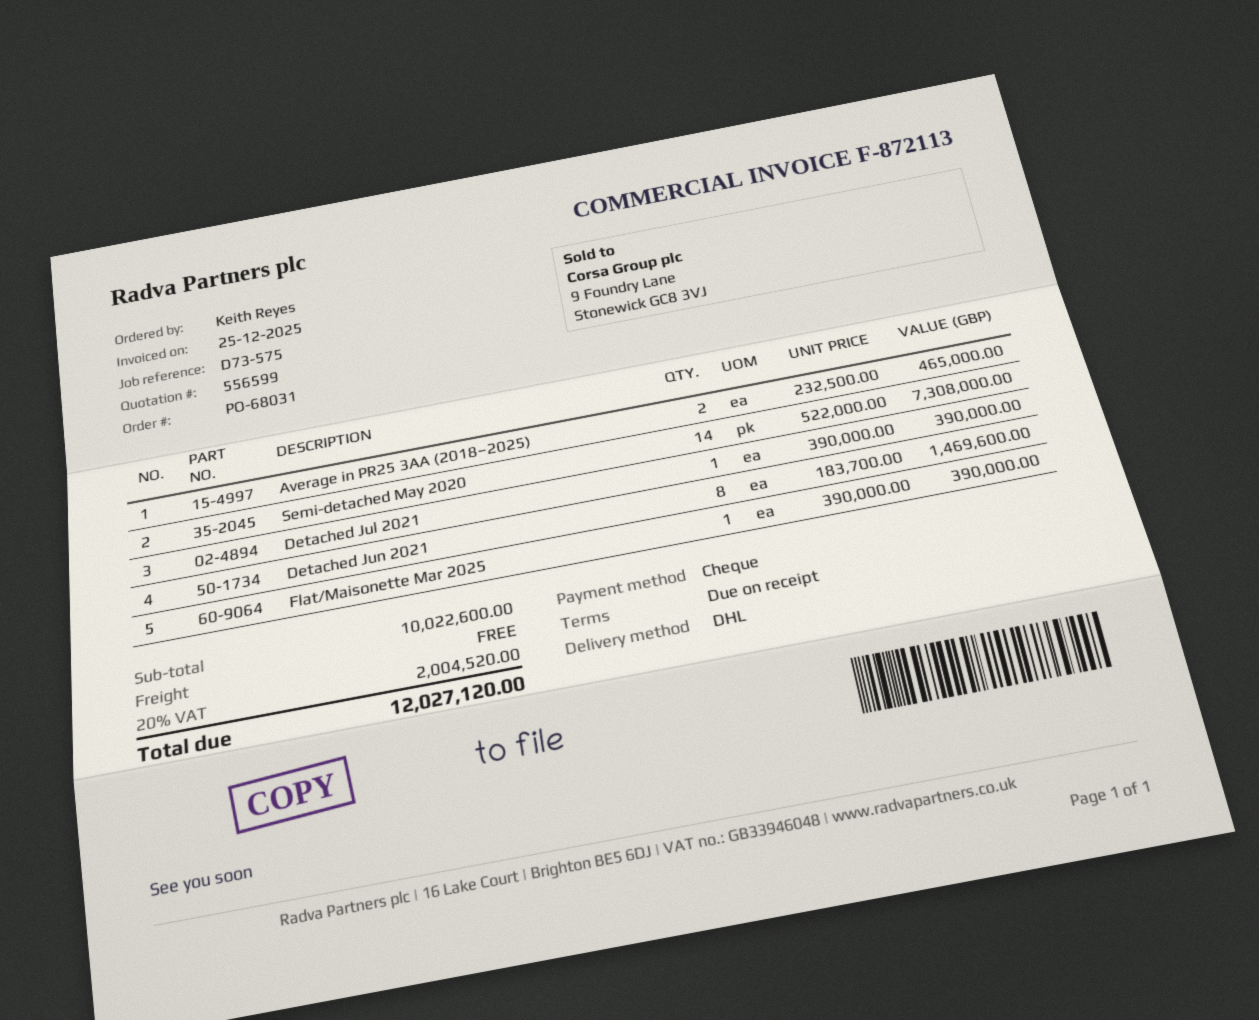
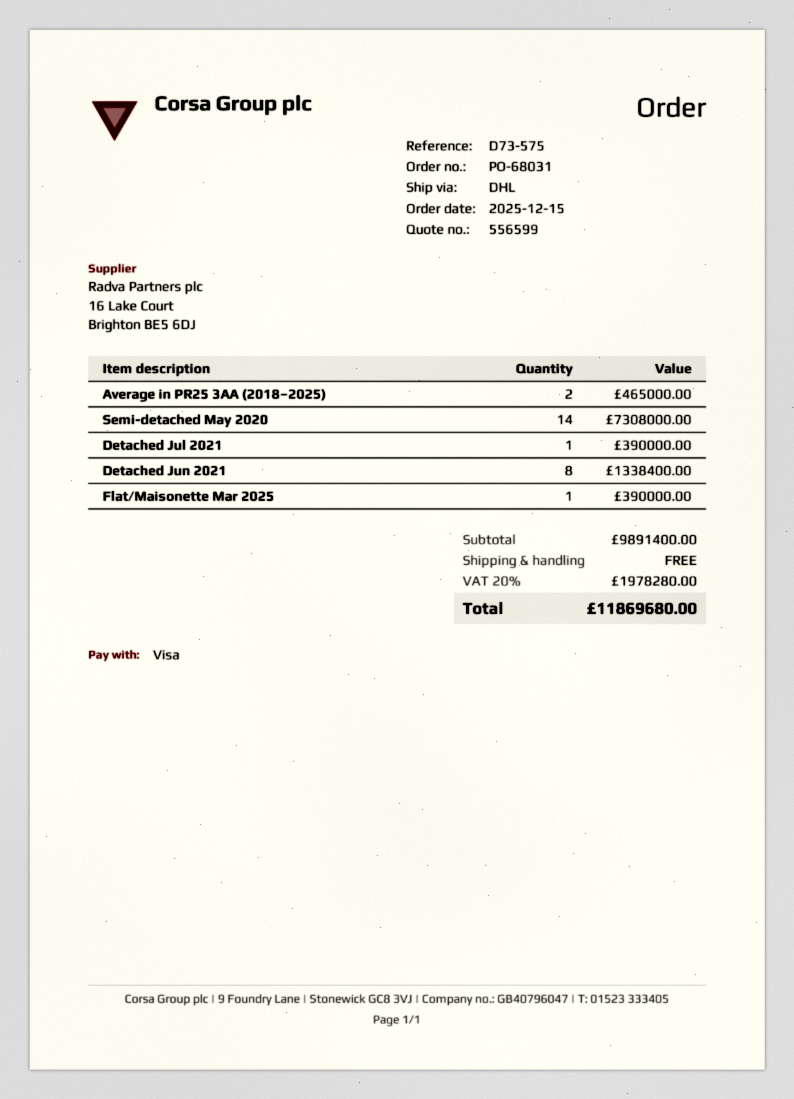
payment method: cheque -> Visa
Detached Jun 2021: 8 for 1469600.00 -> 8 for 1338400.00
subtotal: 10022600.00 -> 9891400.00
tax: 20% = 2004520.00 -> 20% = 1978280.00
total: 12027120.00 -> 11869680.00

